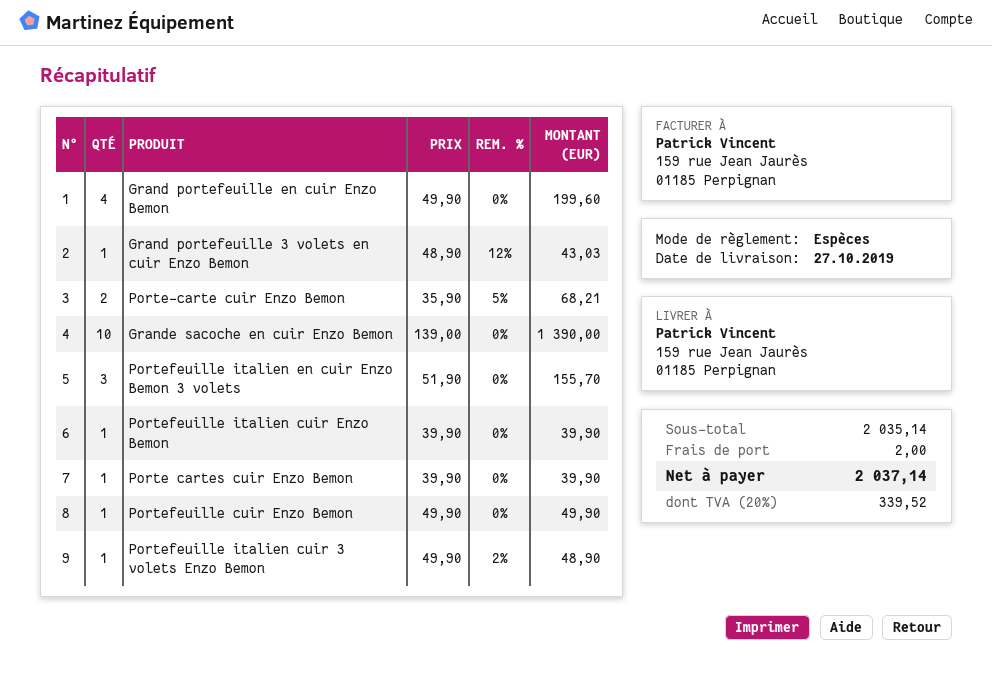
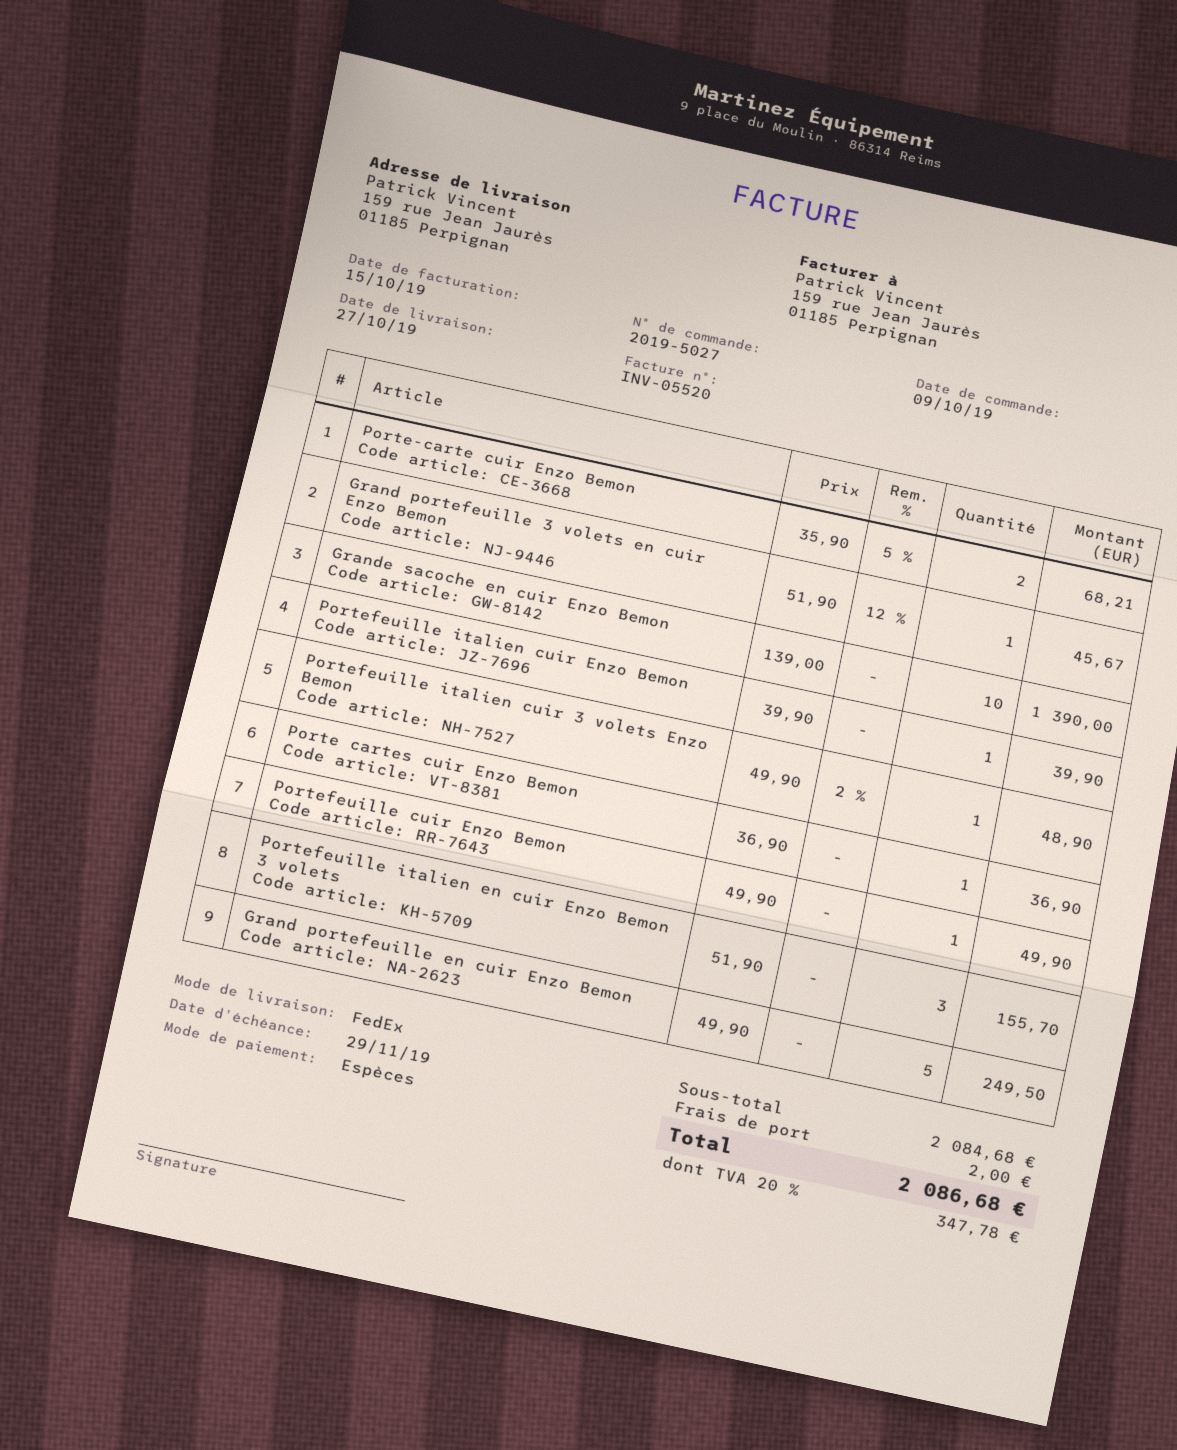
Grand portefeuille en cuir Enzo Bemon: 4 x 49.90 = 199.60 -> 5 x 49.90 = 249.50
Grand portefeuille 3 volets en cuir Enzo Bemon: 1 x 48.90 - 12% = 43.03 -> 1 x 51.90 - 12% = 45.67
Porte cartes cuir Enzo Bemon: 1 x 39.90 = 39.90 -> 1 x 36.90 = 36.90
subtotal: 2035.14 -> 2084.68
tax: 20% = 339.52 -> 20% = 347.78
total: 2037.14 -> 2086.68

